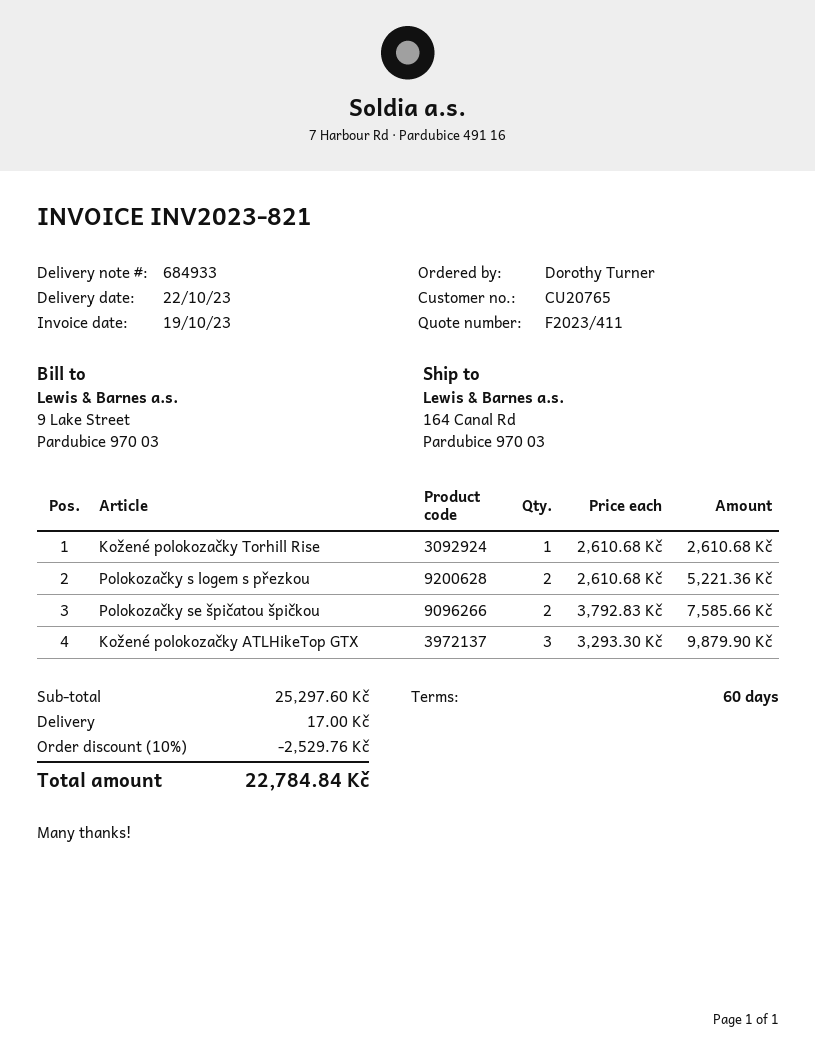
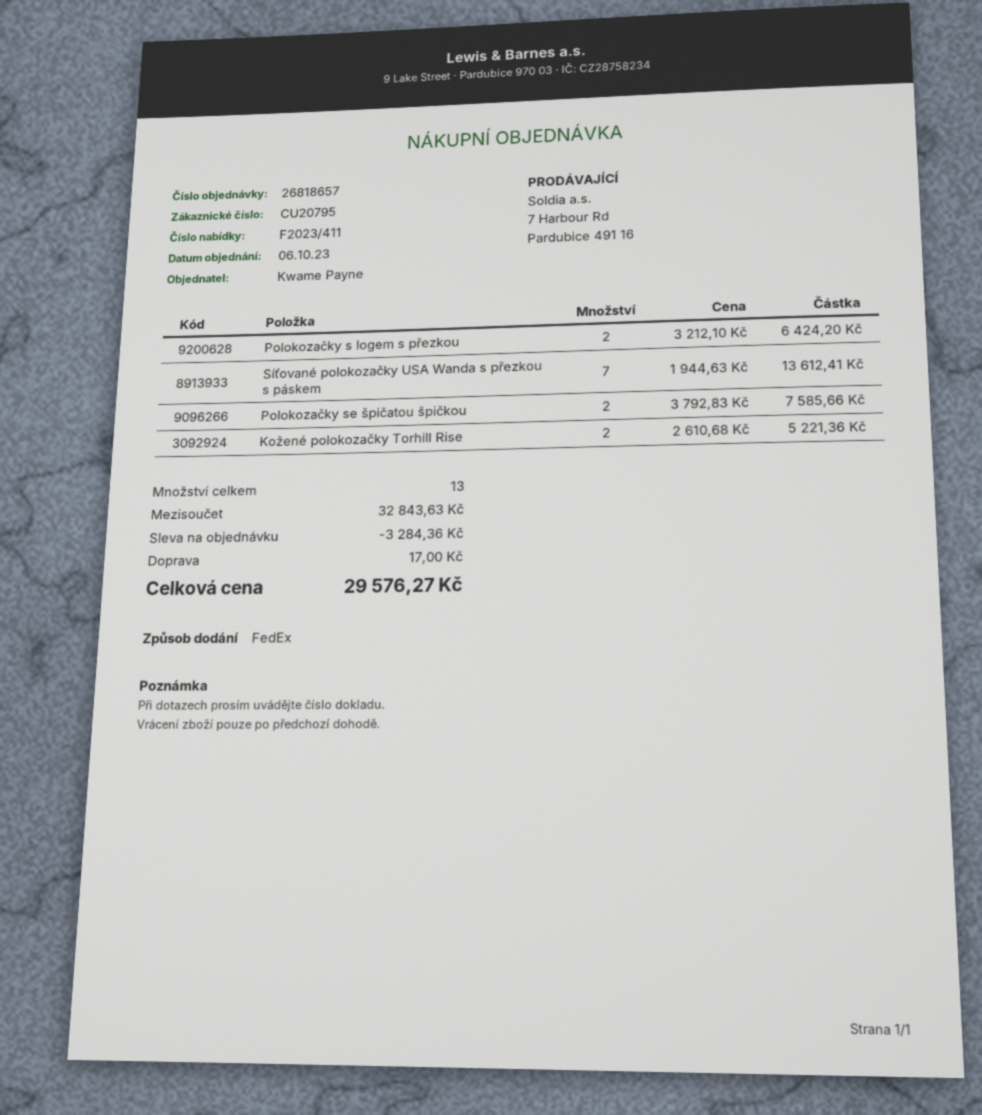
customer number: CU20765 -> CU20795
ordered by: Dorothy Turner -> Kwame Payne
Kožené polokozačky Torhill Rise: 1 x 2610.68 = 2610.68 -> 2 x 2610.68 = 5221.36
Polokozačky s logem s přezkou: 2 x 2610.68 = 5221.36 -> 2 x 3212.10 = 6424.20
Kožené polokozačky ATLHikeTop GTX: 3 x 3293.30 = 9879.90 -> none
Síťované polokozačky USA Wanda s přezkou s páskem: none -> 7 x 1944.63 = 13612.41
subtotal: 25297.60 -> 32843.63
discount: 2529.76 -> 3284.36
total: 22784.84 -> 29576.27

